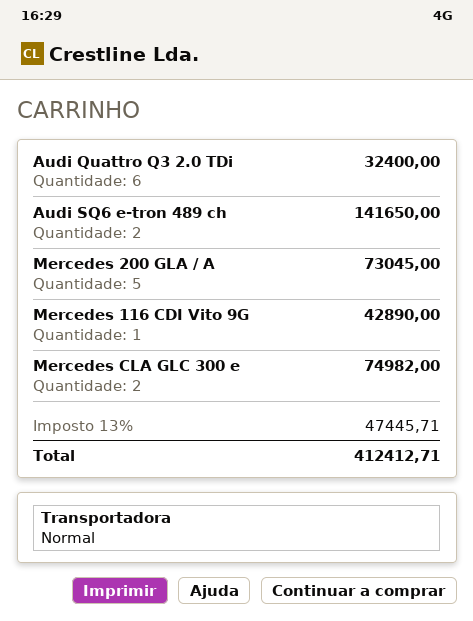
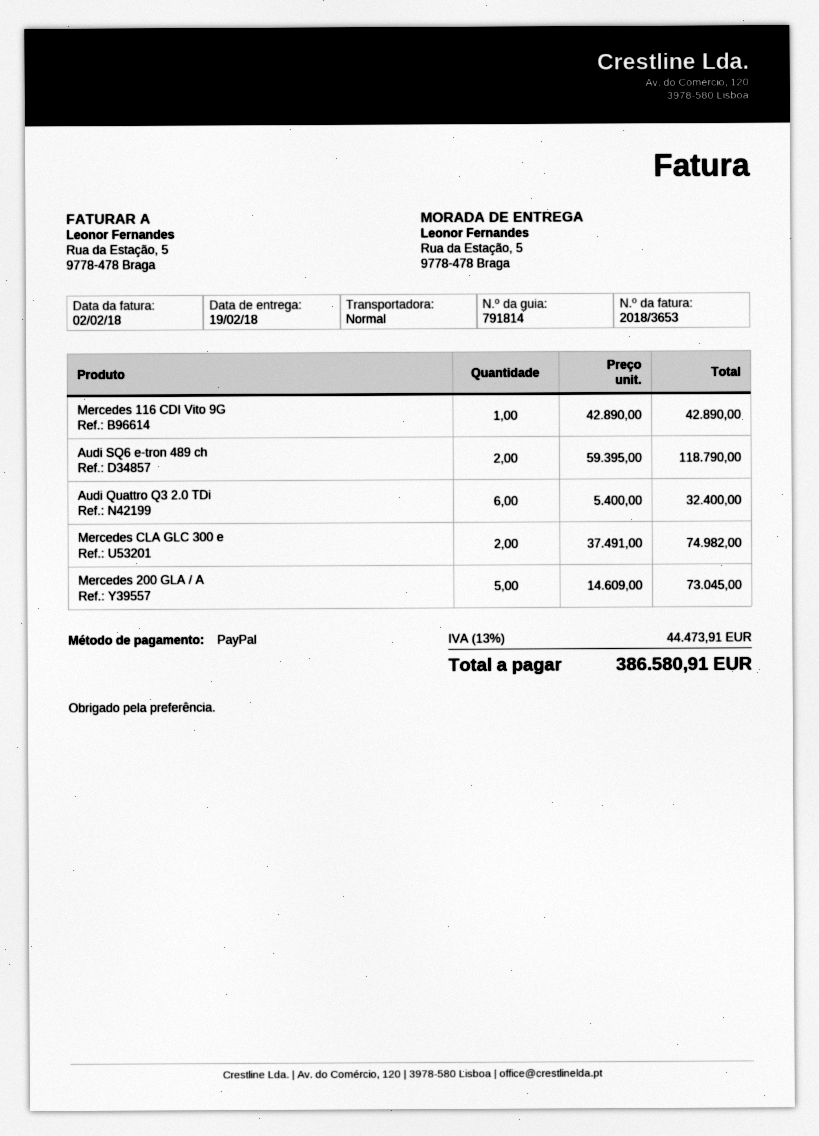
Audi SQ6 e-tron 489 ch: 2 for 141650.00 -> 2 for 118790.00
tax: 13% = 47445.71 -> 13% = 44473.91
total: 412412.71 -> 386580.91

